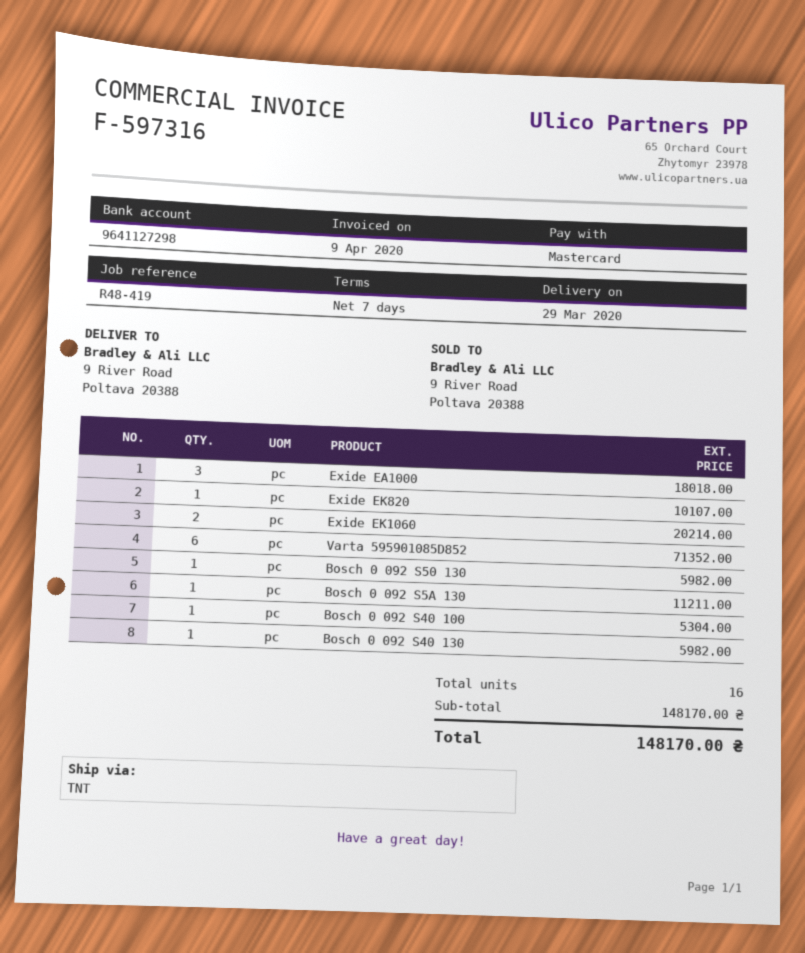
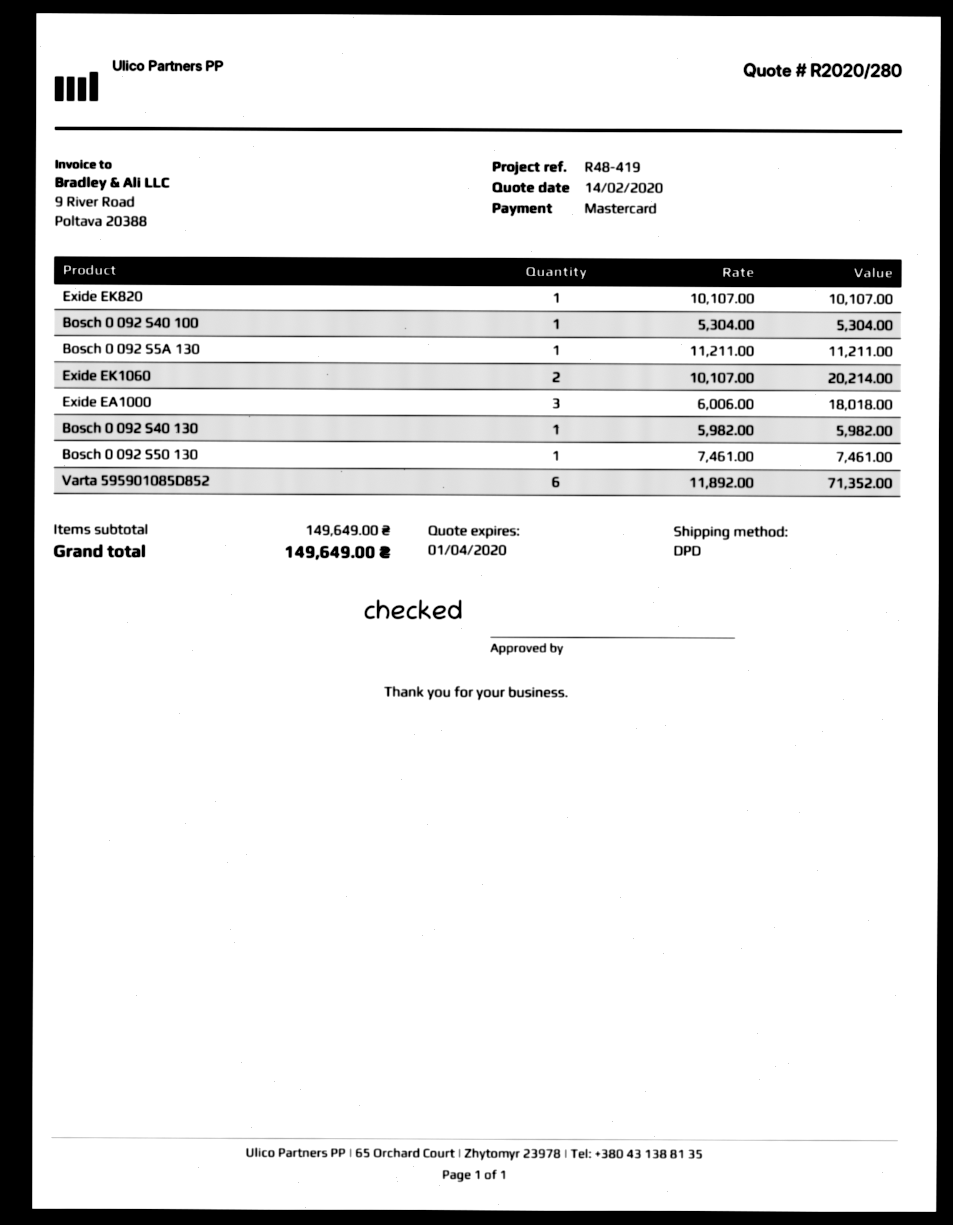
shipping method: TNT -> DPD
Bosch 0 092 S50 130: 1 for 5982.00 -> 1 for 7461.00
subtotal: 148170.00 -> 149649.00
total: 148170.00 -> 149649.00

